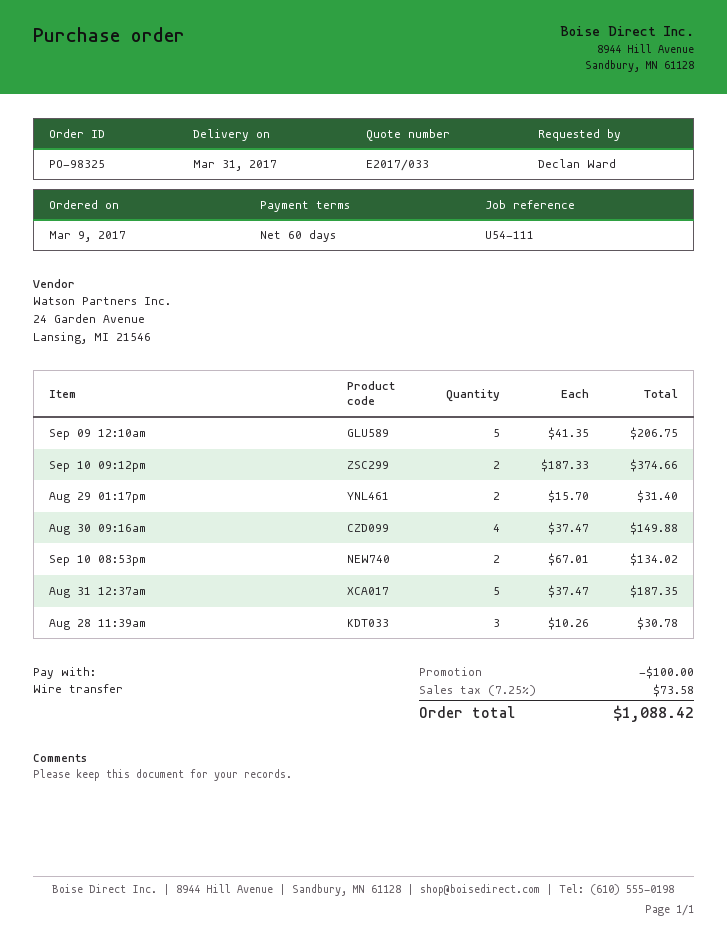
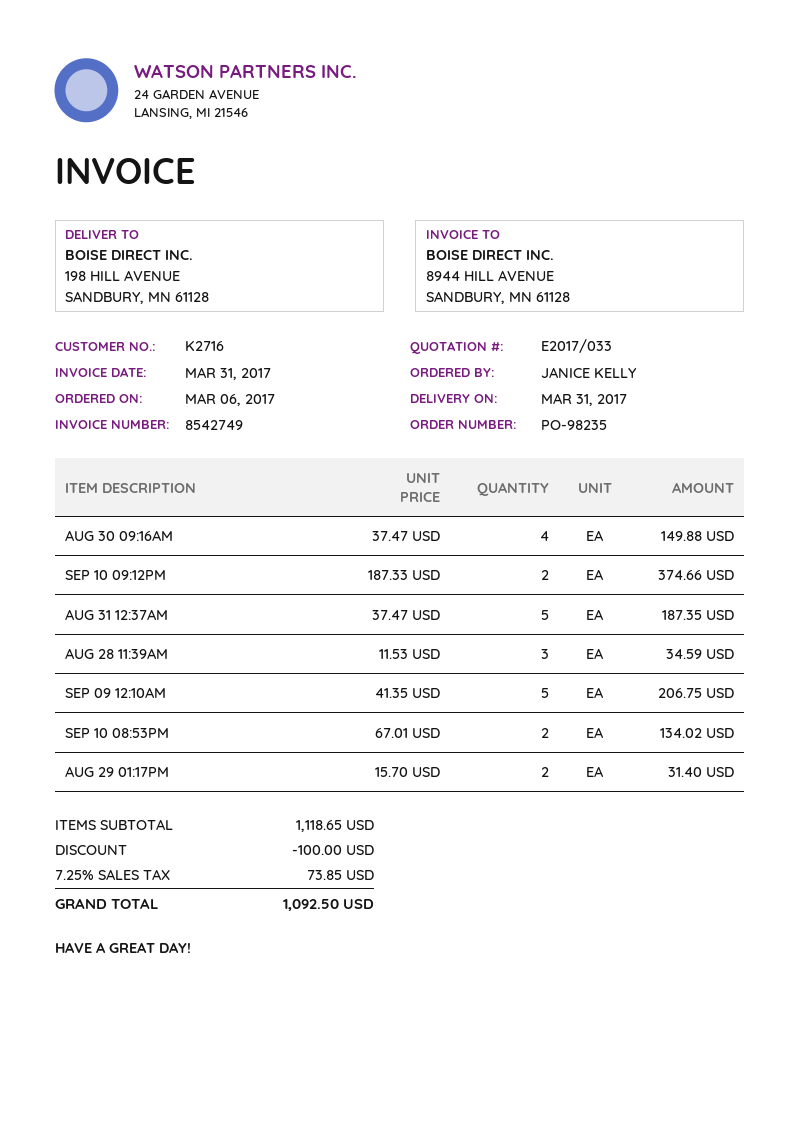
order number: PO-98325 -> PO-98235
order date: 2017-03-09 -> 2017-03-06
ordered by: Declan Ward -> JANICE KELLY
Aug 28 11:39am: 3 x 10.26 = 30.78 -> 3 x 11.53 = 34.59
tax: 7.25% = 73.58 -> 7.25% = 73.85
total: 1088.42 -> 1092.50

